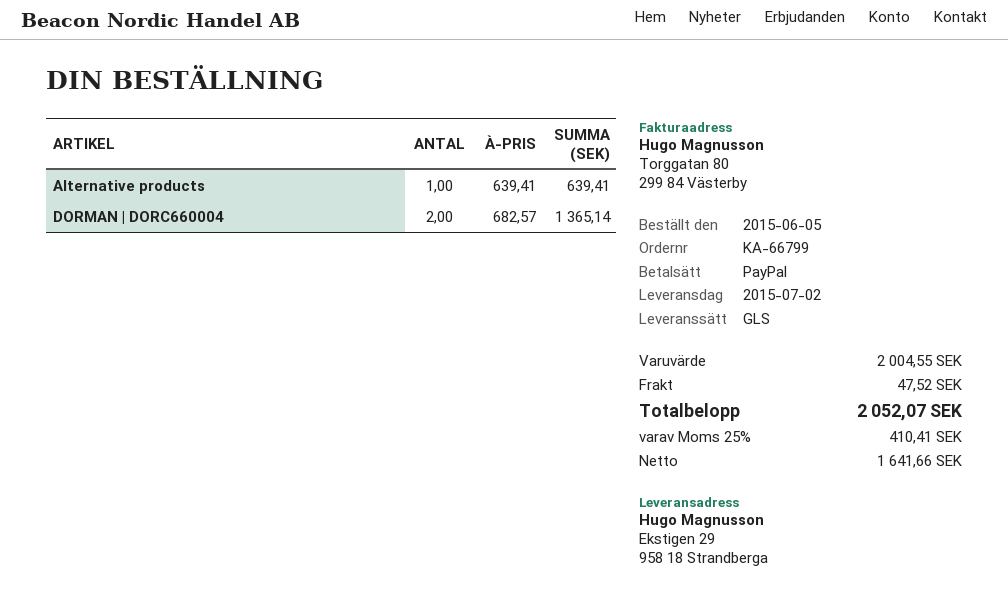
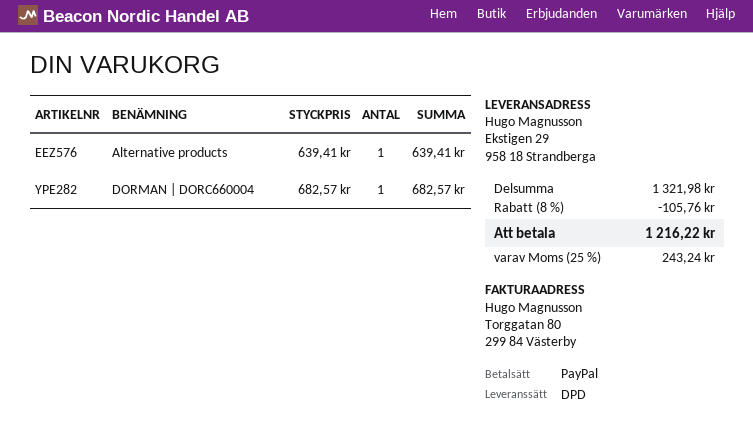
shipping method: GLS -> DPD
DORMAN | DORC660004: 2 x 682.57 = 1365.14 -> 1 x 682.57 = 682.57
subtotal: 2004.55 -> 1321.98
discount: none -> 8% = 105.76
shipping: 47.52 -> none
tax: 25% = 410.41 -> 25% = 243.24
total: 2052.07 -> 1216.22

